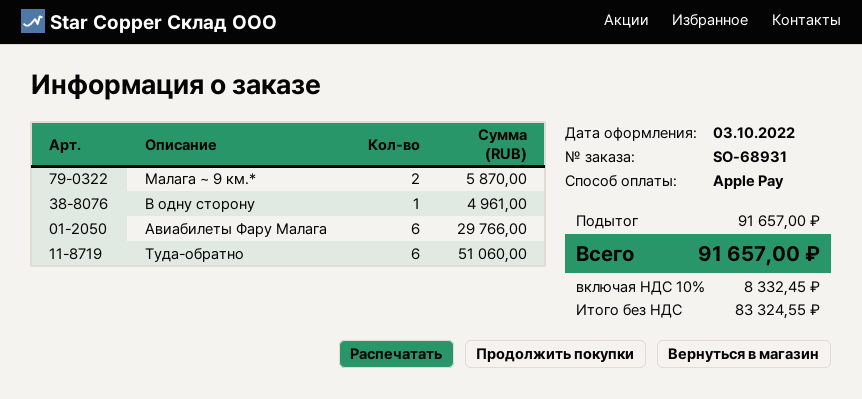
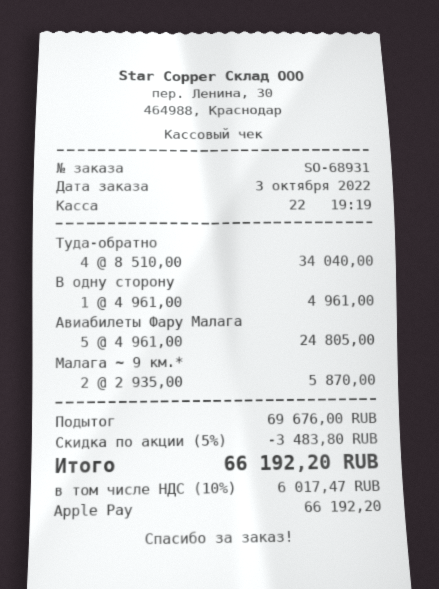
Авиабилеты Фару Малага: 6 for 29766.00 -> 5 for 24805.00
Туда-обратно: 6 for 51060.00 -> 4 for 34040.00
subtotal: 91657.00 -> 69676.00
discount: none -> 5% = 3483.80
tax: 10% = 8332.45 -> 10% = 6017.47
total: 91657.00 -> 66192.20

